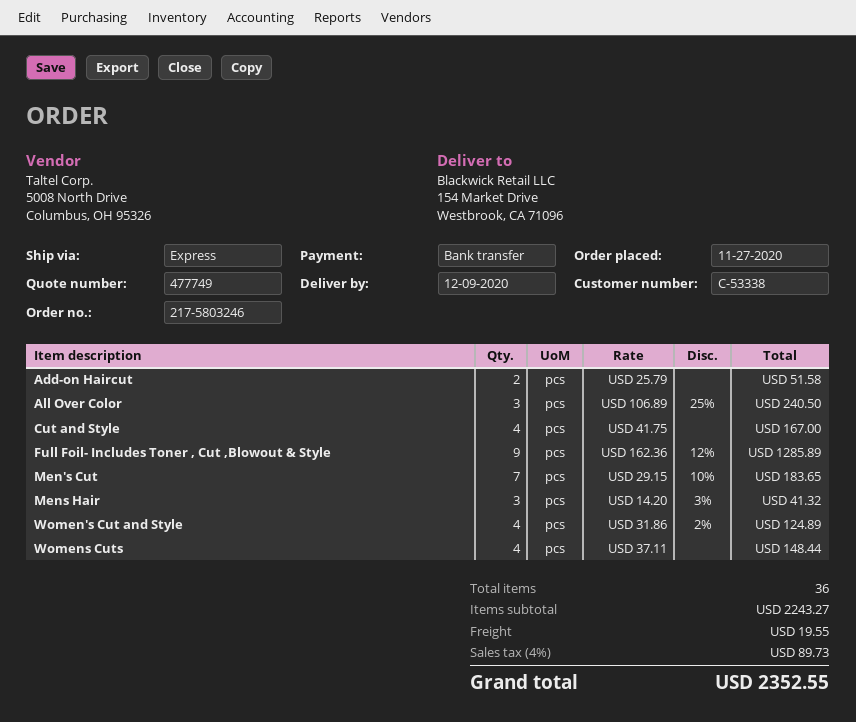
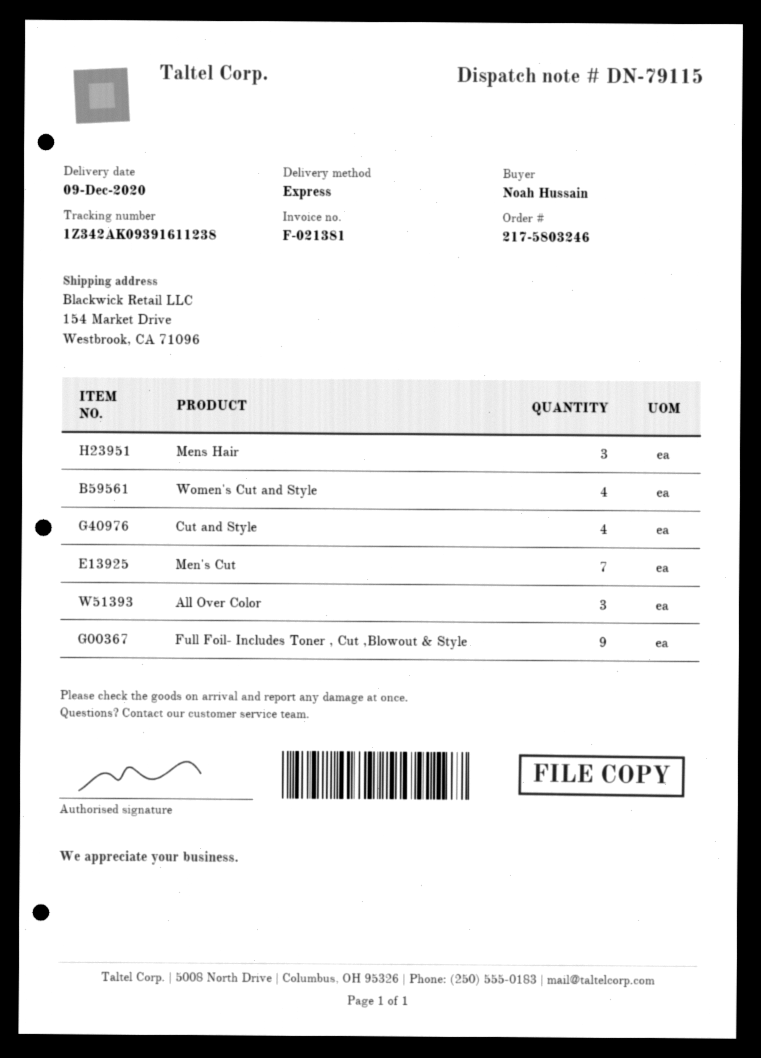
Add-on Haircut: 2 -> none
Womens Cuts: 4 -> none

